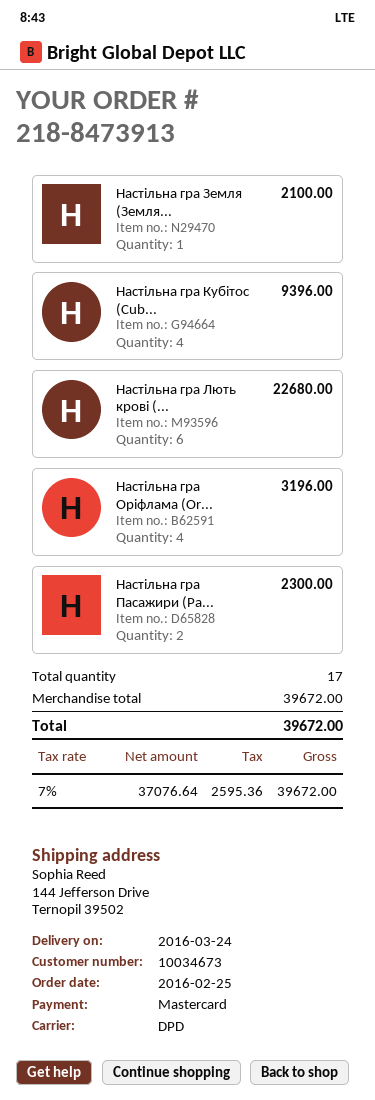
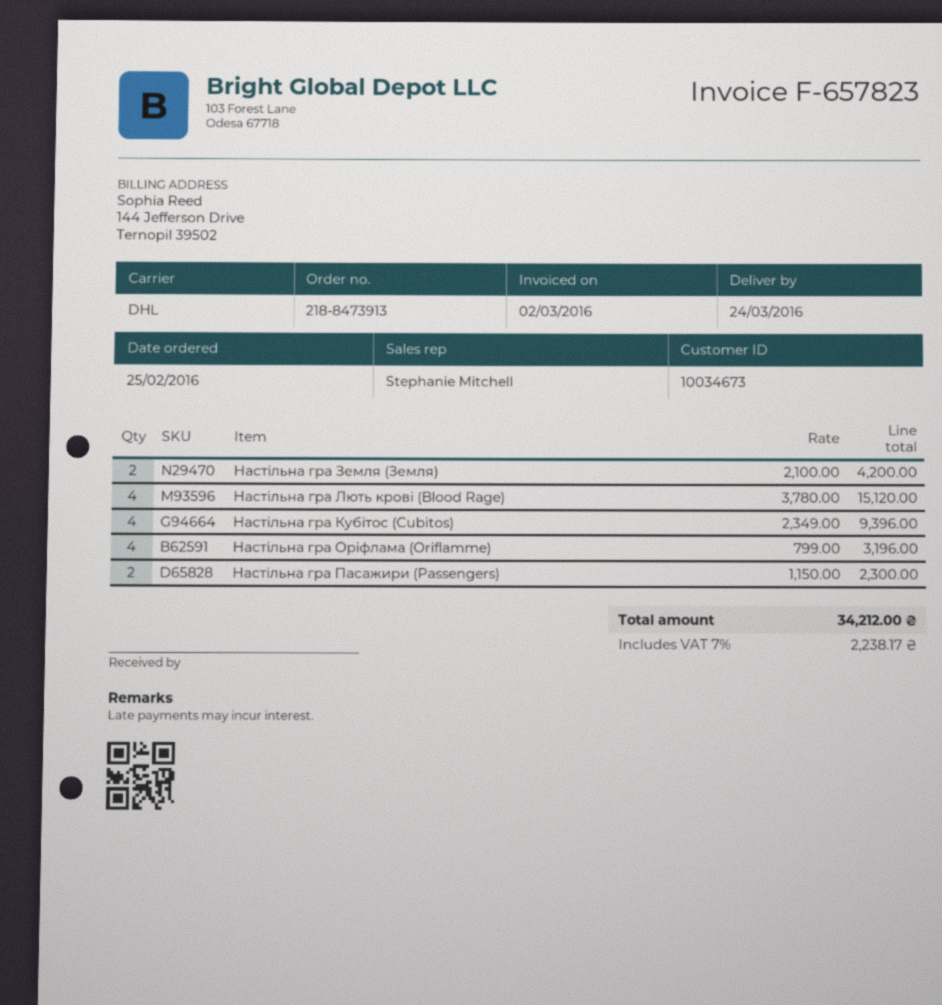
shipping method: DPD -> DHL
Настільна гра Земля (Земля...: 1 for 2100.00 -> 2 for 4200.00
Настільна гра Лють крові (...: 6 for 22680.00 -> 4 for 15120.00
tax: 7% = 2595.36 -> 7% = 2238.17
total: 39672.00 -> 34212.00

